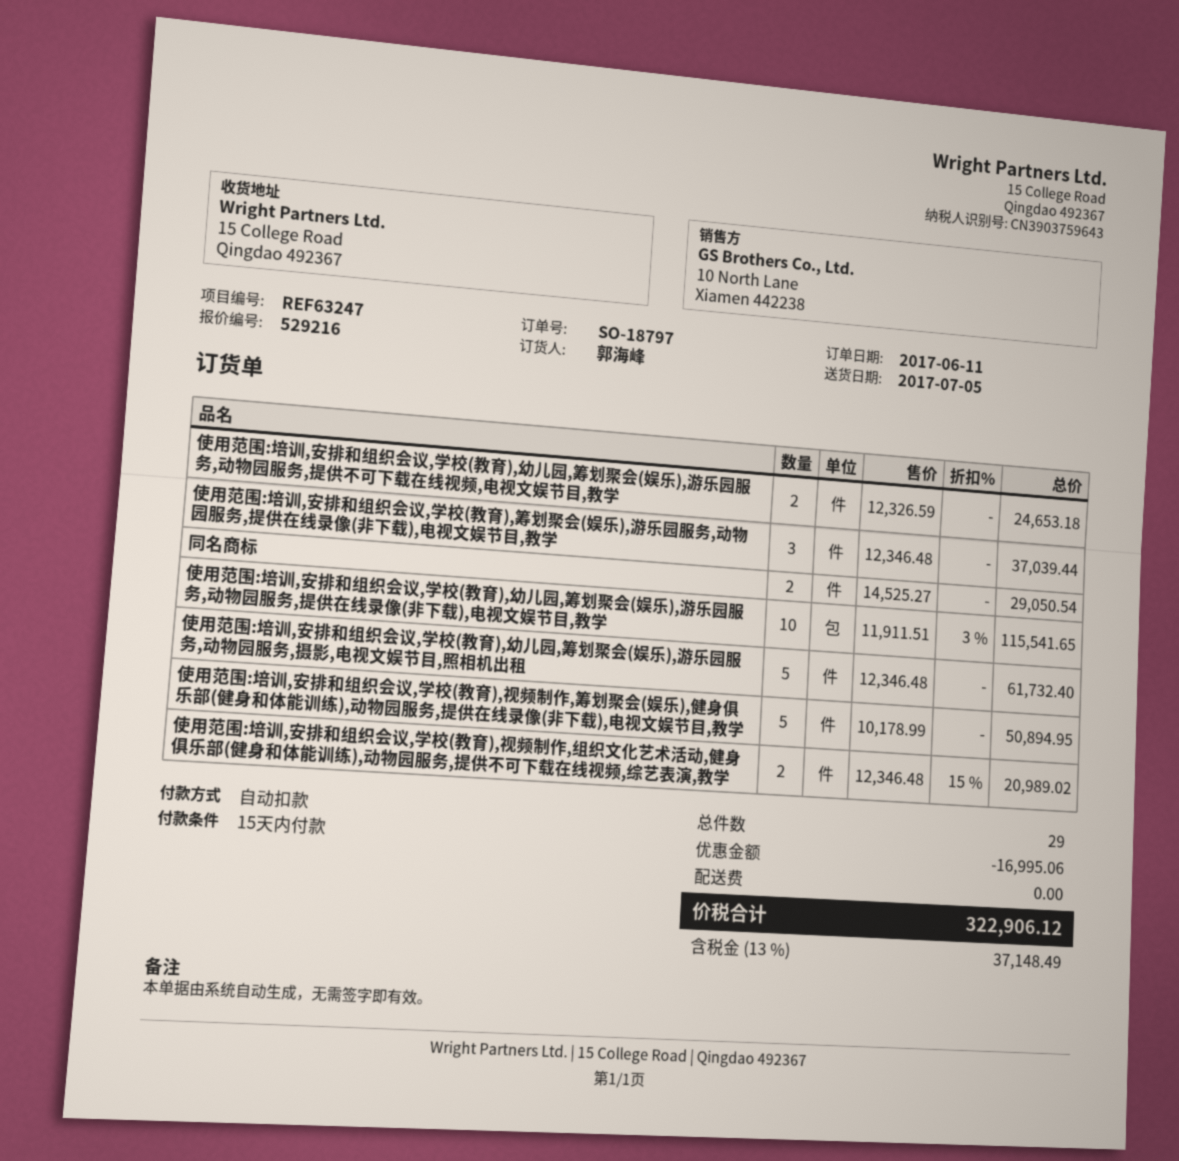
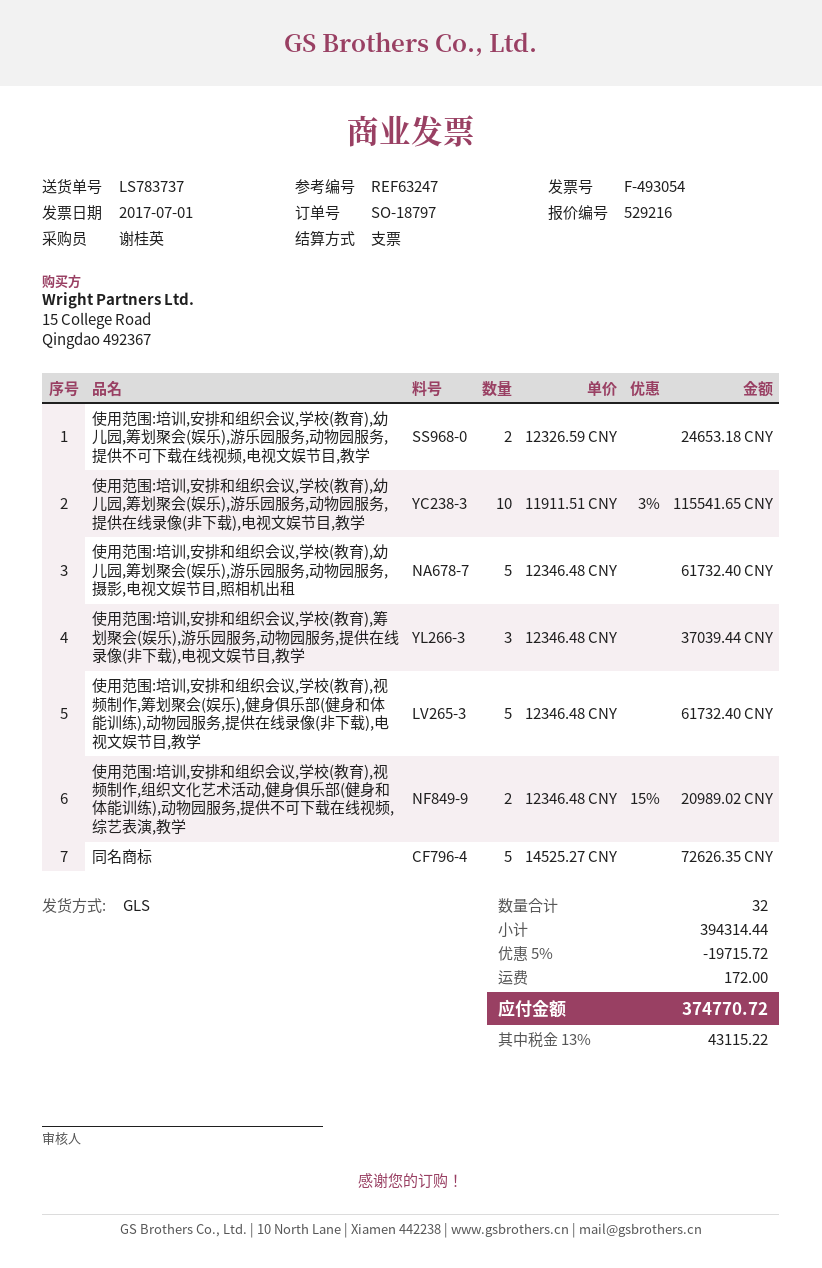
ordered by: 郭海峰 -> 谢桂英
payment method: direct debit -> cheque
同名商标: 2 x 14525.27 = 29050.54 -> 5 x 14525.27 = 72626.35
使用范围:培训,安排和组织会议,学校(教育),视频制作,筹划聚会(娱乐),健身俱乐部(健身和体能训练),动物园服务,提供在线录像(非下载),电视文娱节目,教学: 5 x 10178.99 = 50894.95 -> 5 x 12346.48 = 61732.40
total quantity: 29 -> 32
discount: 16995.06 -> 19715.72
shipping: 0.00 -> 172.00
tax: 13% = 37148.49 -> 13% = 43115.22
total: 322906.12 -> 374770.72

